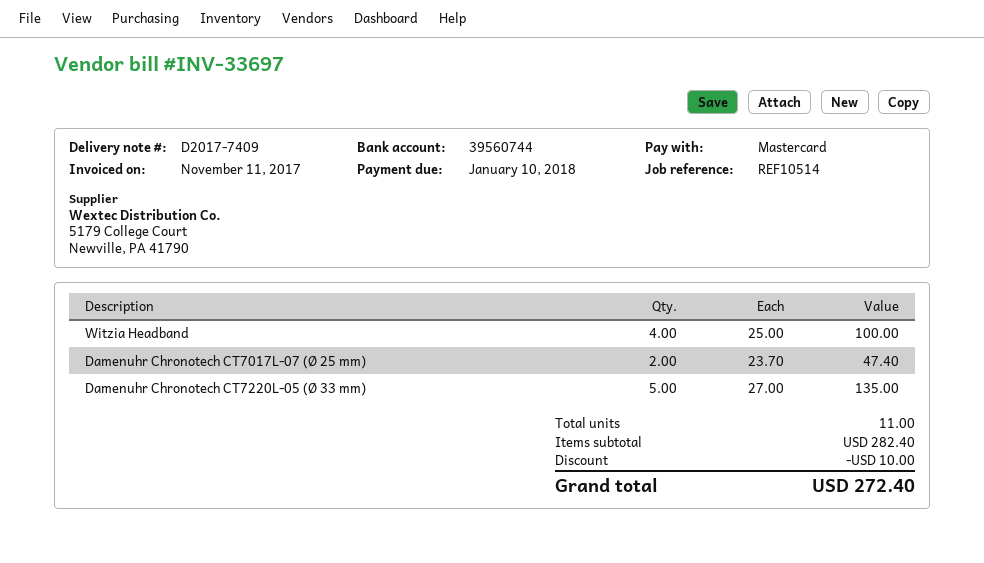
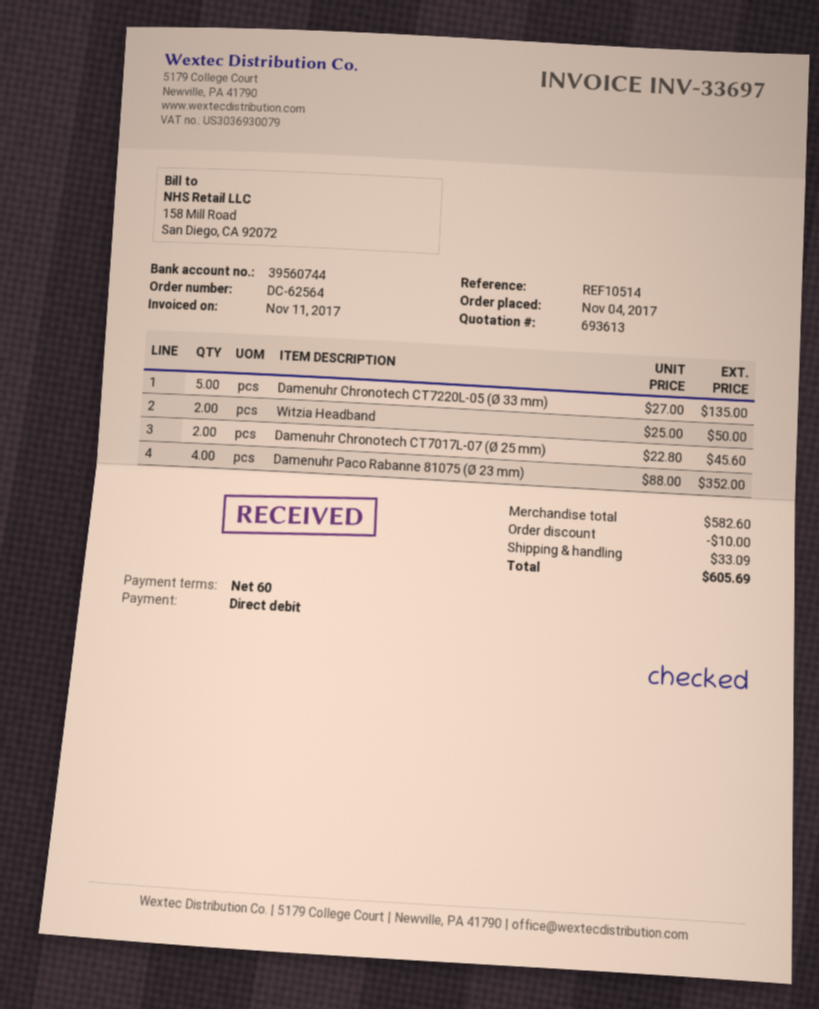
payment method: Mastercard -> direct debit
Witzia Headband: 4 x 25.00 = 100.00 -> 2 x 25.00 = 50.00
Damenuhr Chronotech CT7017L-07 (Ø 25 mm): 2 x 23.70 = 47.40 -> 2 x 22.80 = 45.60
Damenuhr Paco Rabanne 81075 (Ø 23 mm): none -> 4 x 88.00 = 352.00
subtotal: 282.40 -> 582.60
shipping: none -> 33.09
total: 272.40 -> 605.69

